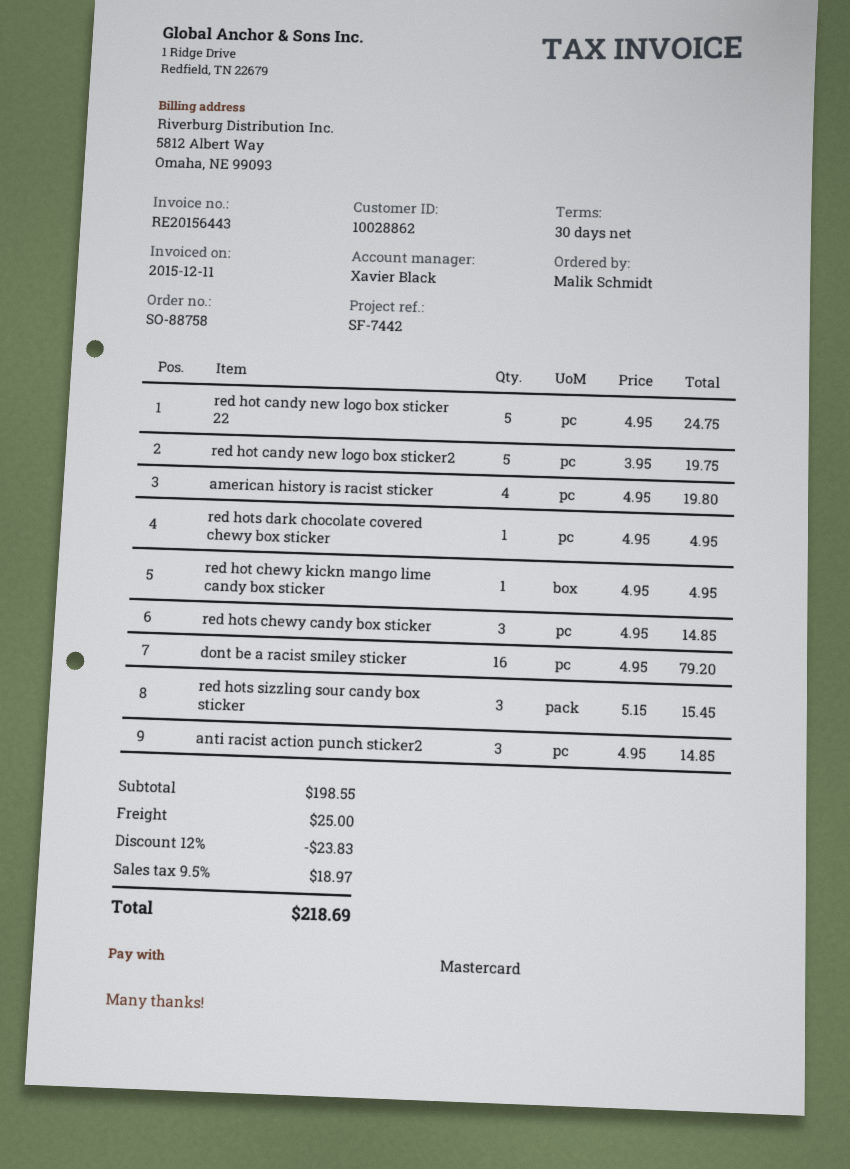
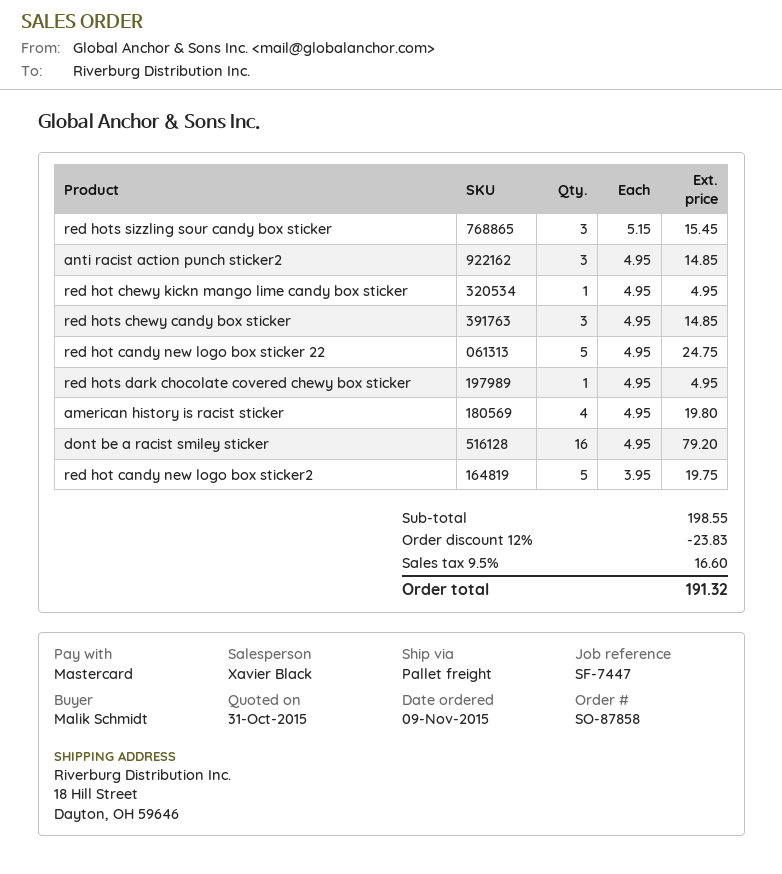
order number: SO-88758 -> SO-87858
reference: SF-7442 -> SF-7447
shipping: 25.00 -> none
tax: 9.5% = 18.97 -> 9.5% = 16.60
total: 218.69 -> 191.32

